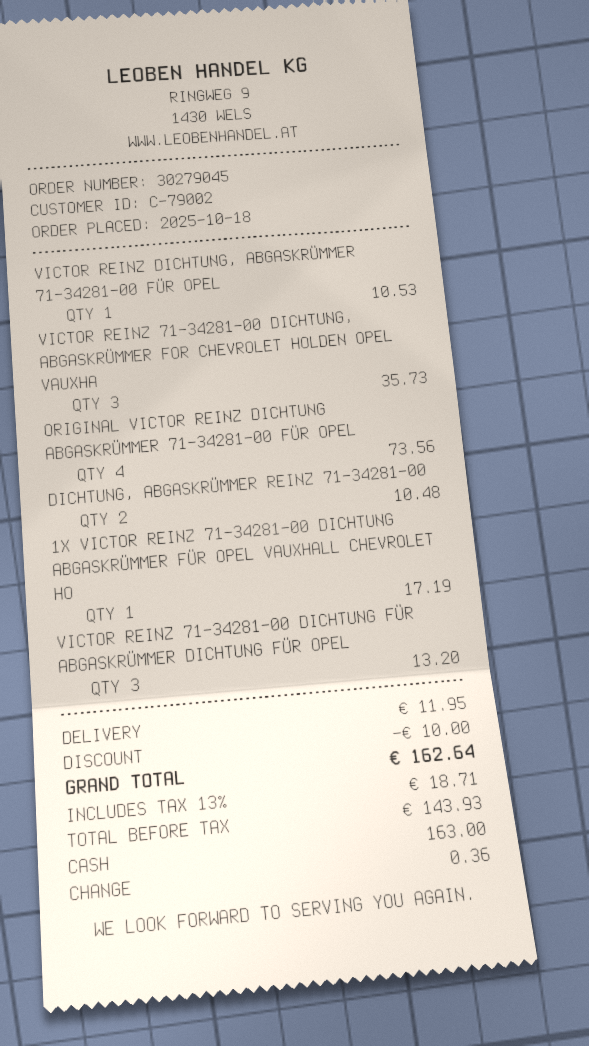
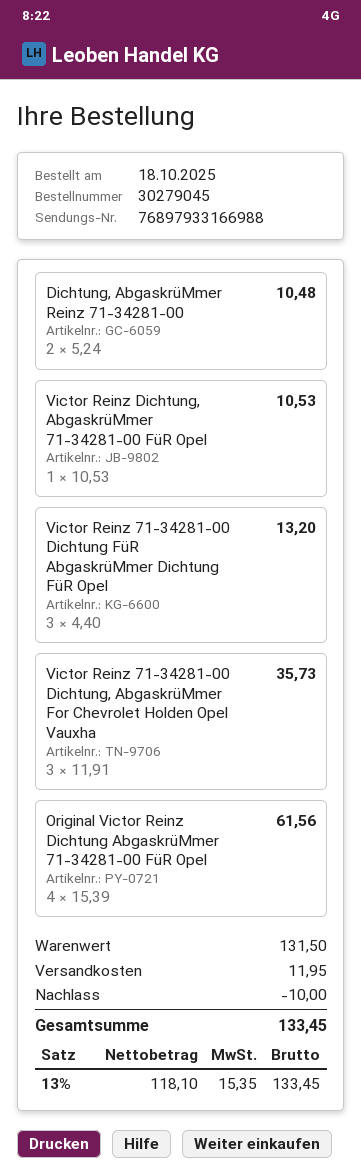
ORIGINAL VICTOR REINZ DICHTUNG ABGASKRÜMMER 71-34281-00 FÜR OPEL: 4 for 73.56 -> 4 for 61.56
1X VICTOR REINZ 71-34281-00 DICHTUNG ABGASKRÜMMER FÜR OPEL VAUXHALL CHEVROLET HO: 1 for 17.19 -> none
net: 143.93 -> 118.10
tax: 13% = 18.71 -> 13% = 15.35
total: 162.64 -> 133.45

